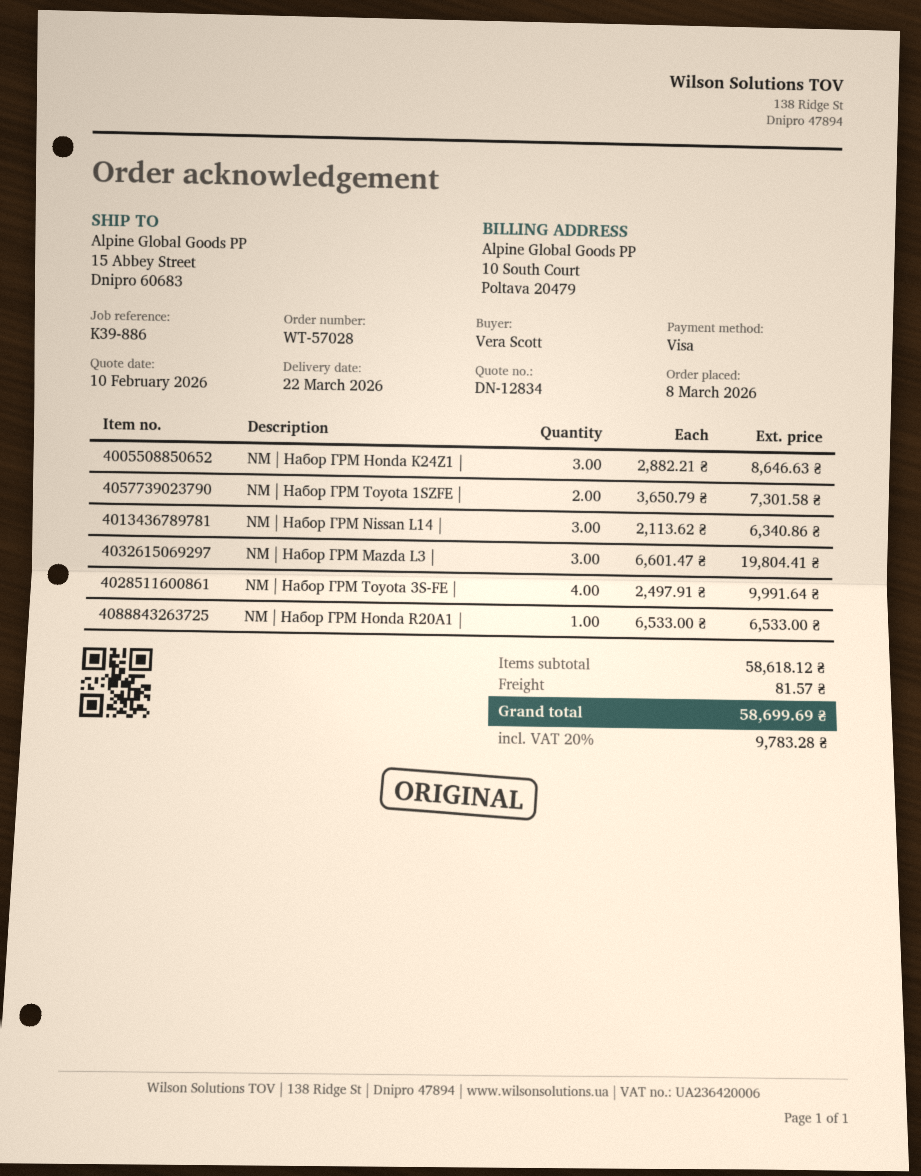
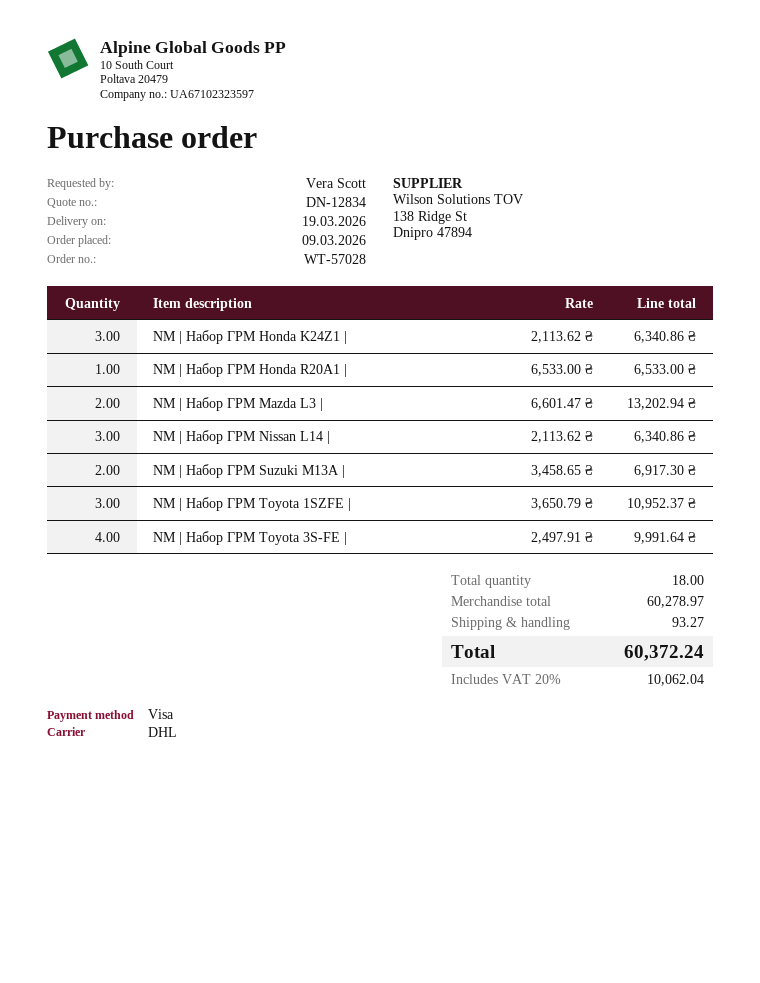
order date: 2026-03-08 -> 2026-03-09
delivery date: 2026-03-22 -> 2026-03-19
NM | Набор ГРМ Honda K24Z1 |: 3 x 2882.21 = 8646.63 -> 3 x 2113.62 = 6340.86
NM | Набор ГРМ Toyota 1SZFE |: 2 x 3650.79 = 7301.58 -> 3 x 3650.79 = 10952.37
NM | Набор ГРМ Mazda L3 |: 3 x 6601.47 = 19804.41 -> 2 x 6601.47 = 13202.94
NM | Набор ГРМ Suzuki M13A |: none -> 2 x 3458.65 = 6917.30
subtotal: 58618.12 -> 60278.97
shipping: 81.57 -> 93.27
tax: 20% = 9783.28 -> 20% = 10062.04
total: 58699.69 -> 60372.24

